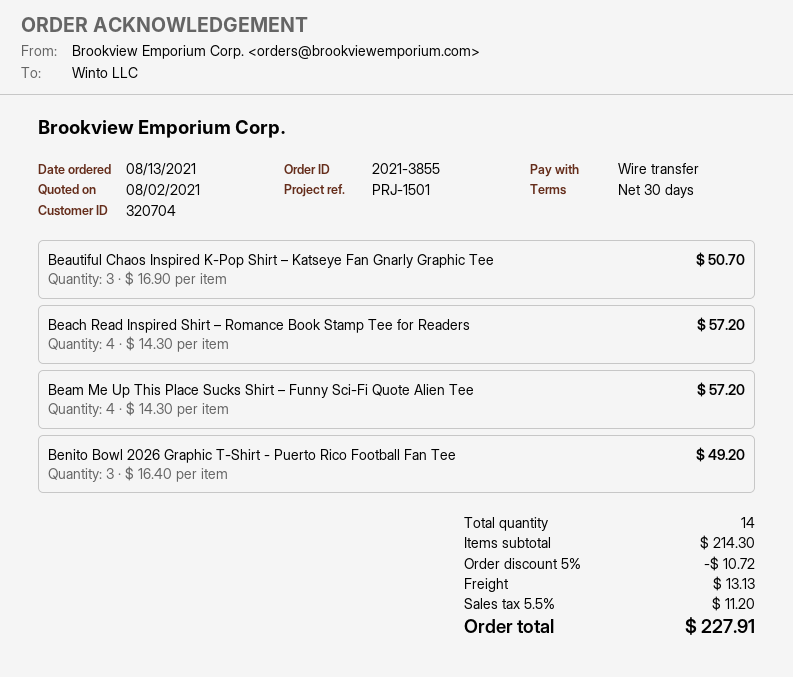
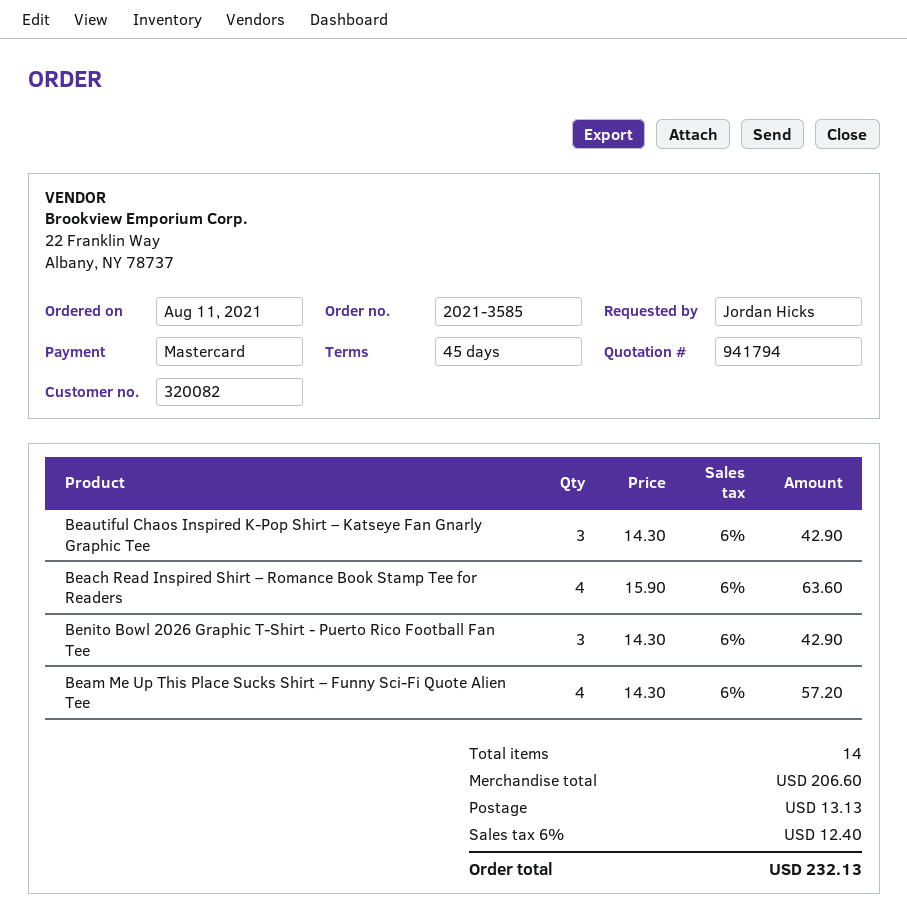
order number: 2021-3855 -> 2021-3585
order date: 2021-08-13 -> 2021-08-11
payment terms: 30 days -> 45 days
customer number: 320704 -> 320082
payment method: bank transfer -> Mastercard
Beautiful Chaos Inspired K-Pop Shirt – Katseye Fan Gnarly Graphic Tee: 3 x 16.90 = 50.70 -> 3 x 14.30 = 42.90
Beach Read Inspired Shirt – Romance Book Stamp Tee for Readers: 4 x 14.30 = 57.20 -> 4 x 15.90 = 63.60
Benito Bowl 2026 Graphic T-Shirt - Puerto Rico Football Fan Tee: 3 x 16.40 = 49.20 -> 3 x 14.30 = 42.90
subtotal: 214.30 -> 206.60
discount: 5% = 10.72 -> none
tax: 5.5% = 11.20 -> 6% = 12.40
total: 227.91 -> 232.13

